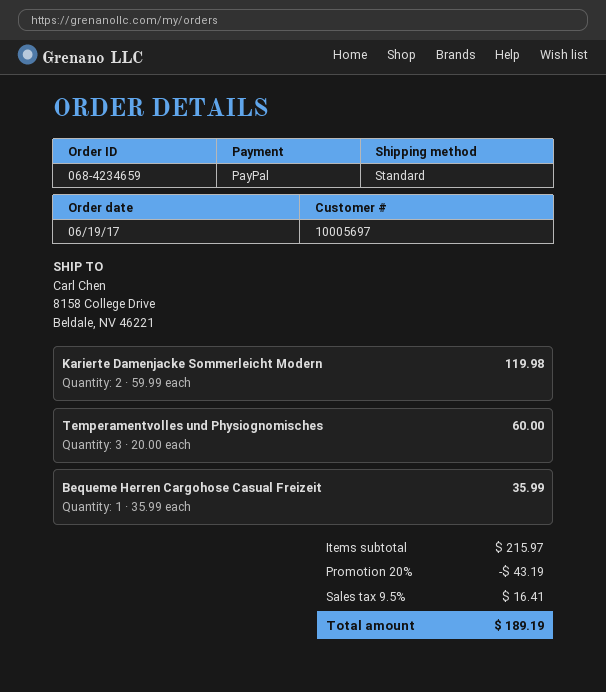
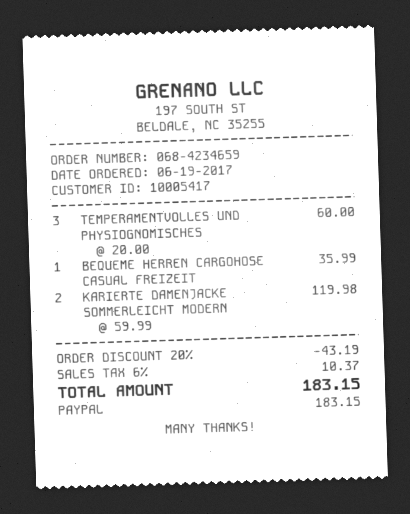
customer number: 10005697 -> 10005417
tax: 9.5% = 16.41 -> 6% = 10.37
total: 189.19 -> 183.15

